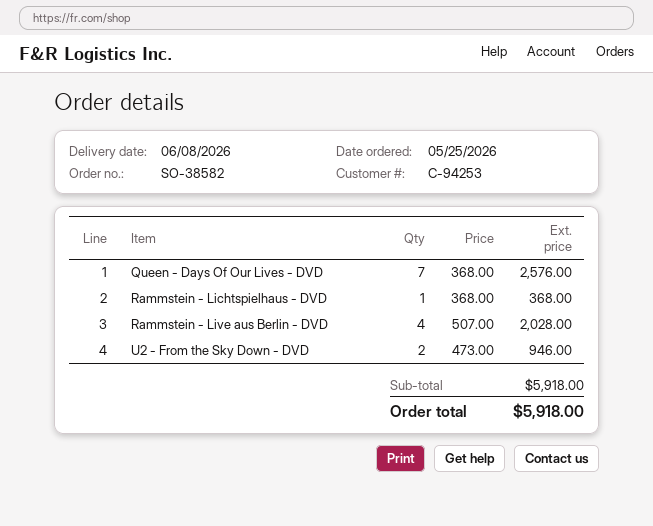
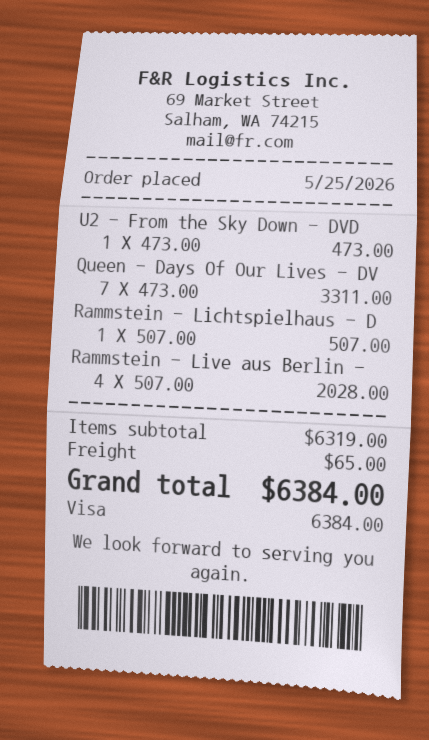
Queen - Days Of Our Lives - DVD: 7 x 368.00 = 2576.00 -> 7 x 473.00 = 3311.00
Rammstein - Lichtspielhaus - DVD: 1 x 368.00 = 368.00 -> 1 x 507.00 = 507.00
U2 - From the Sky Down - DVD: 2 x 473.00 = 946.00 -> 1 x 473.00 = 473.00
subtotal: 5918.00 -> 6319.00
shipping: none -> 65.00
total: 5918.00 -> 6384.00

